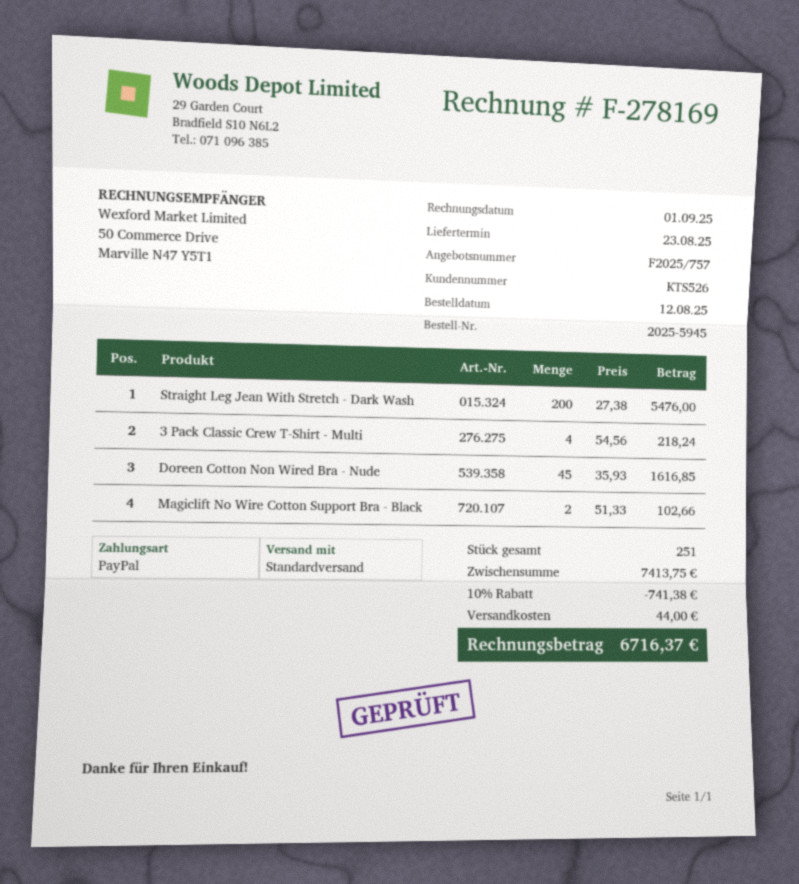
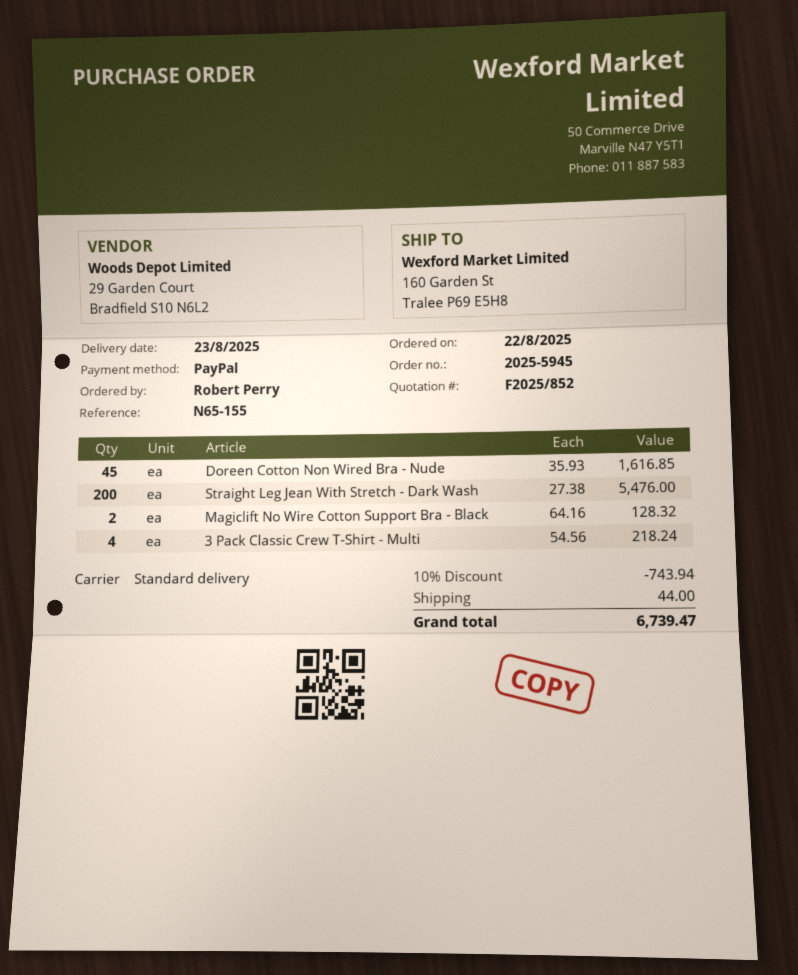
quote number: F2025/757 -> F2025/852
order date: 2025-08-12 -> 2025-08-22
Magiclift No Wire Cotton Support Bra - Black: 2 x 51.33 = 102.66 -> 2 x 64.16 = 128.32
discount: 10% = 741.38 -> 10% = 743.94
total: 6716.37 -> 6739.47

